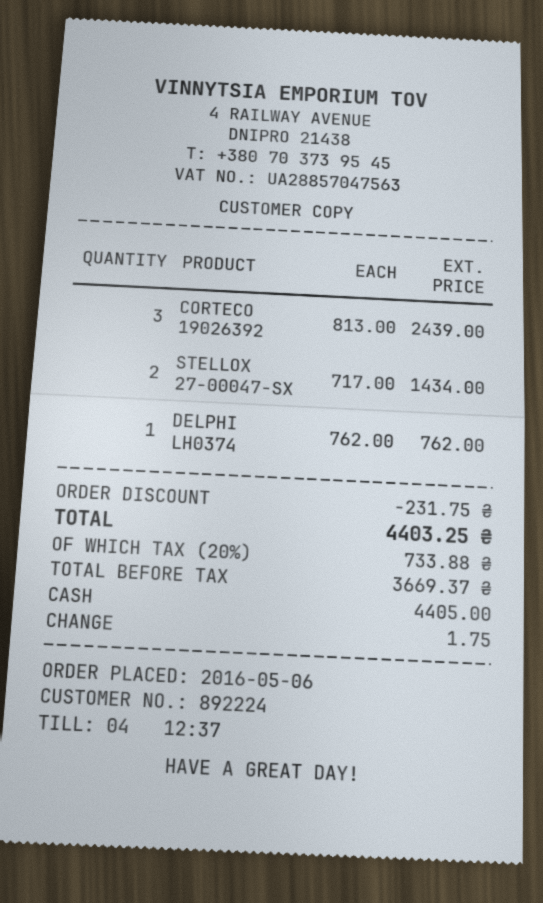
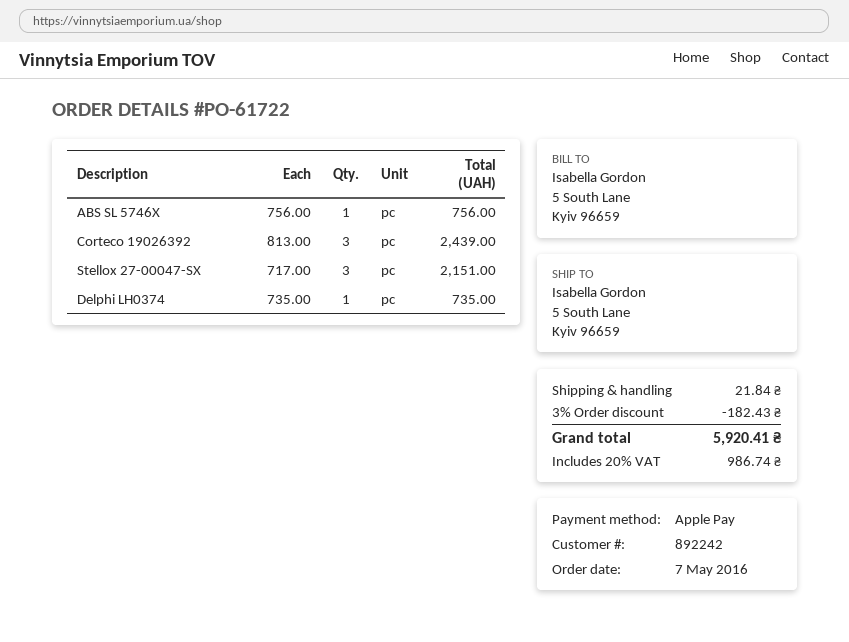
order date: 2016-05-06 -> 2016-05-07
customer number: 892224 -> 892242
payment method: cash -> Apple Pay
STELLOX 27-00047-SX: 2 x 717.00 = 1434.00 -> 3 x 717.00 = 2151.00
DELPHI LH0374: 1 x 762.00 = 762.00 -> 1 x 735.00 = 735.00
ABS SL 5746X: none -> 1 x 756.00 = 756.00
discount: 231.75 -> 182.43
shipping: none -> 21.84
tax: 20% = 733.88 -> 20% = 986.74
total: 4403.25 -> 5920.41

